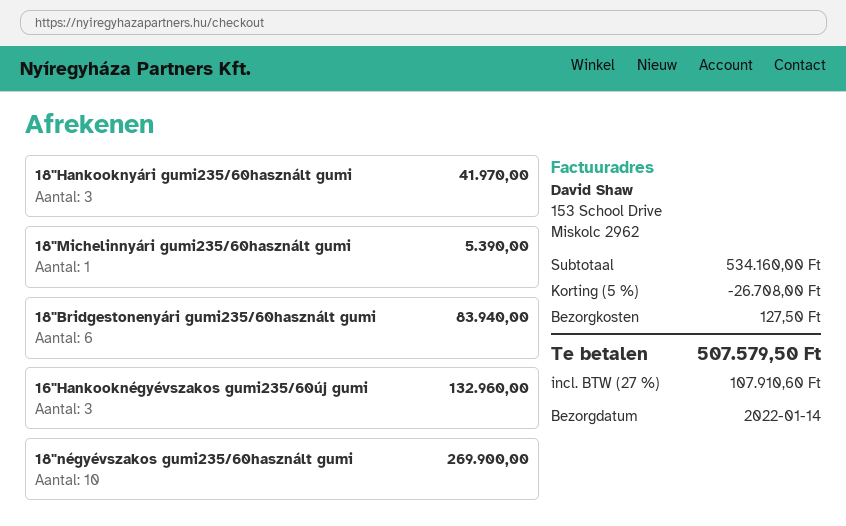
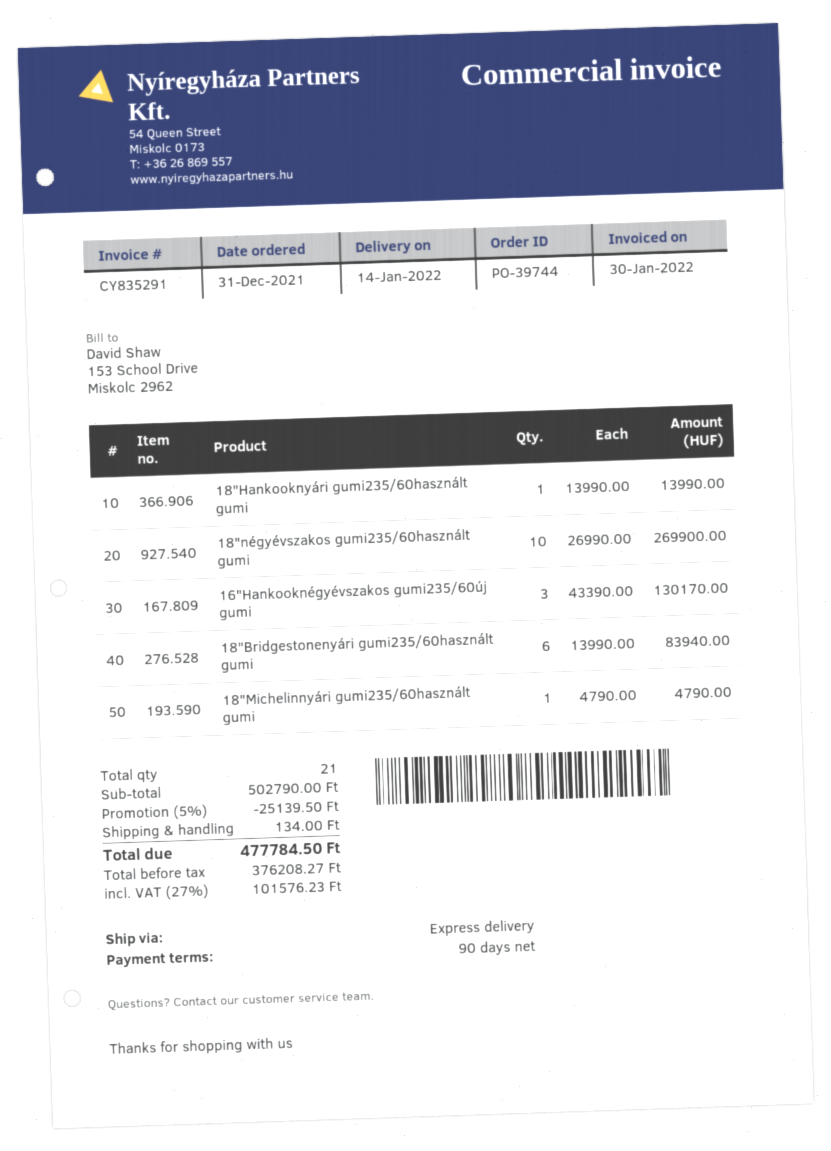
18"Hankooknyári gumi235/60használt gumi: 3 for 41970.00 -> 1 for 13990.00
18"Michelinnyári gumi235/60használt gumi: 1 for 5390.00 -> 1 for 4790.00
16"Hankooknégyévszakos gumi235/60új gumi: 3 for 132960.00 -> 3 for 130170.00
subtotal: 534160.00 -> 502790.00
discount: 5% = 26708.00 -> 5% = 25139.50
shipping: 127.50 -> 134.00
tax: 27% = 107910.60 -> 27% = 101576.23
total: 507579.50 -> 477784.50

